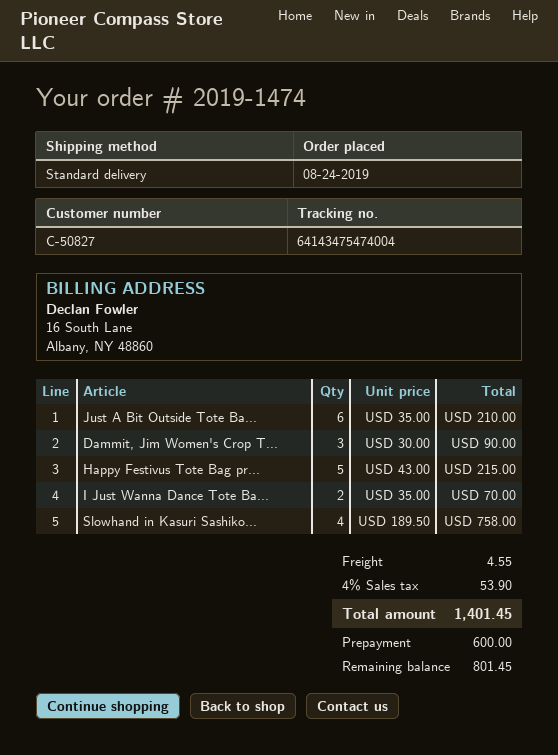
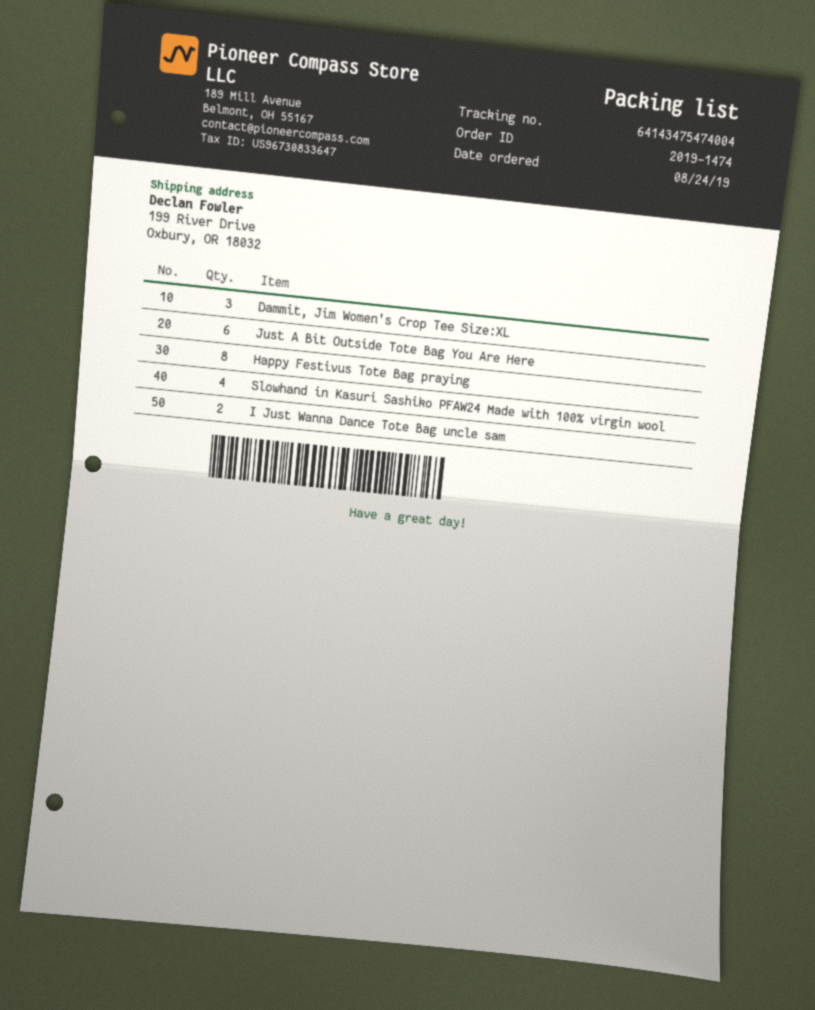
Happy Festivus Tote Bag pr...: 5 -> 8

